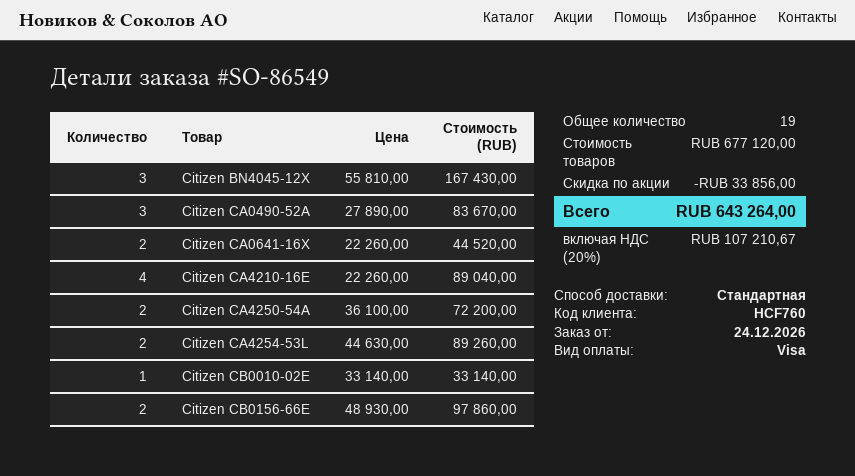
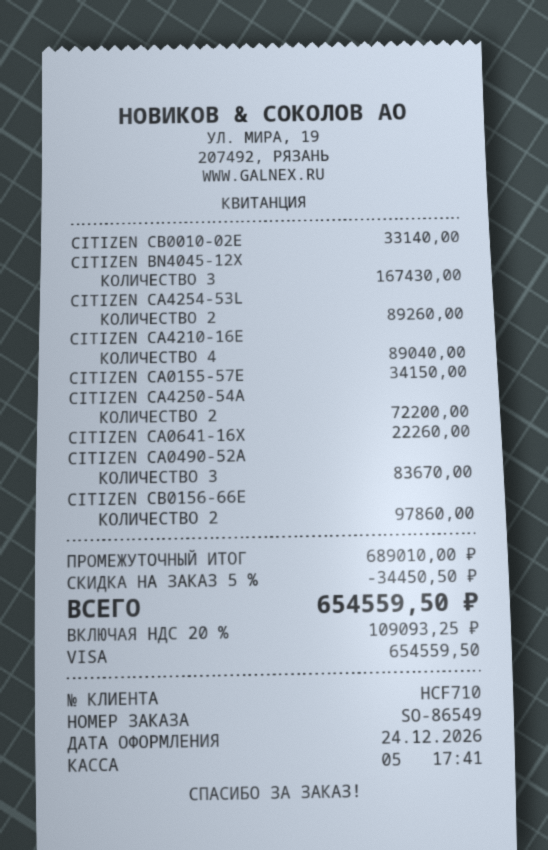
customer number: HCF760 -> HCF710
Citizen CA0641-16X: 2 for 44520.00 -> 1 for 22260.00
CITIZEN CA0155-57E: none -> 1 for 34150.00
subtotal: 677120.00 -> 689010.00
discount: 33856.00 -> 34450.50
tax: 20% = 107210.67 -> 20% = 109093.25
total: 643264.00 -> 654559.50

